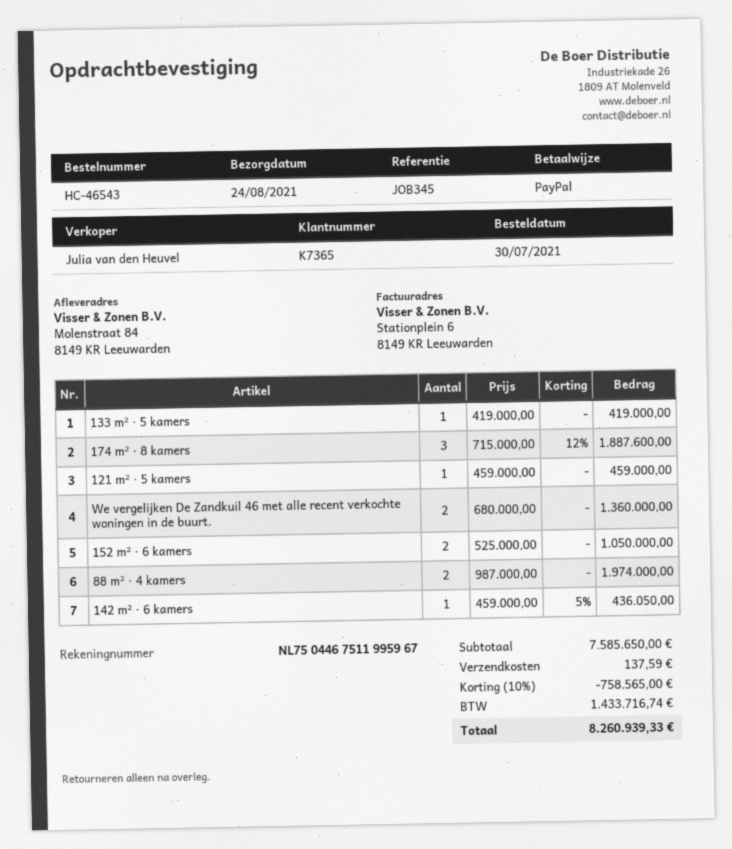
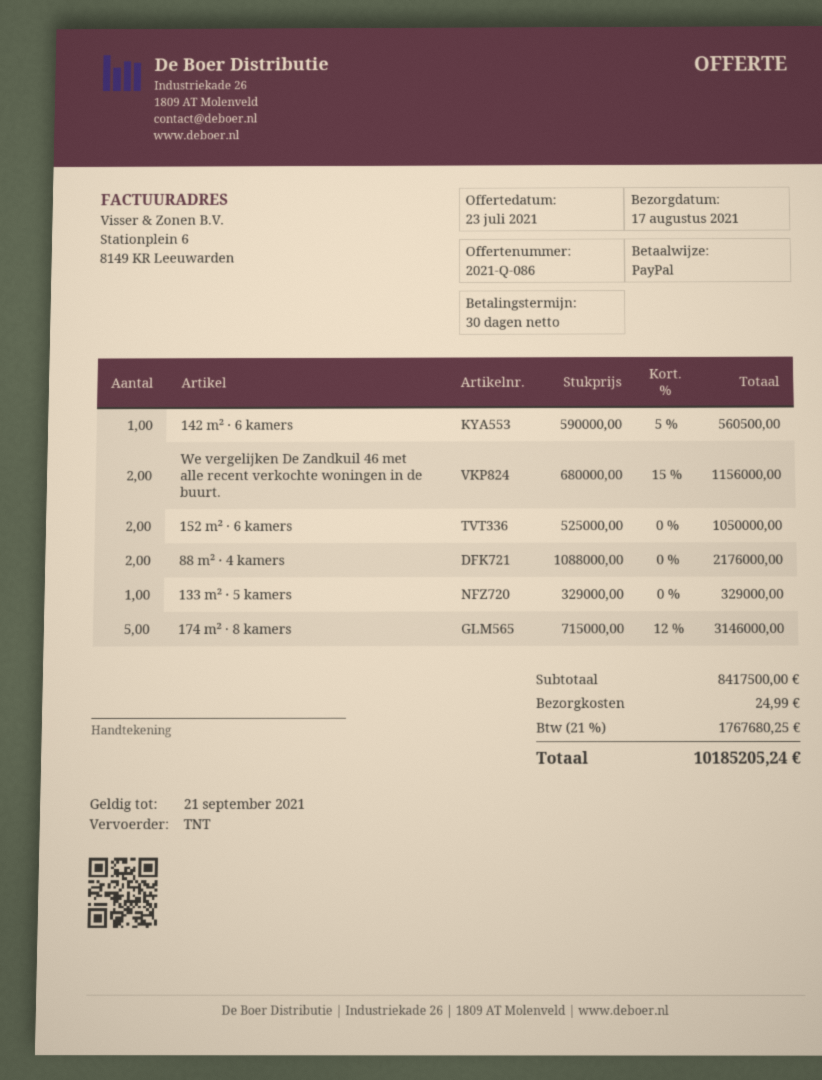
delivery date: 2021-08-24 -> 2021-08-17
133 m² · 5 kamers: 1 x 419000.00 = 419000.00 -> 1 x 329000.00 = 329000.00
174 m² · 8 kamers: 3 x 715000.00 - 12% = 1887600.00 -> 5 x 715000.00 - 12% = 3146000.00
121 m² · 5 kamers: 1 x 459000.00 = 459000.00 -> none
We vergelijken De Zandkuil 46 met alle recent verkochte woningen in de buurt.: 2 x 680000.00 = 1360000.00 -> 2 x 680000.00 - 15% = 1156000.00
88 m² · 4 kamers: 2 x 987000.00 = 1974000.00 -> 2 x 1088000.00 = 2176000.00
142 m² · 6 kamers: 1 x 459000.00 - 5% = 436050.00 -> 1 x 590000.00 - 5% = 560500.00
subtotal: 7585650.00 -> 8417500.00
discount: 10% = 758565.00 -> none
shipping: 137.59 -> 24.99
tax: 1433716.74 -> 1767680.25
total: 8260939.33 -> 10185205.24

